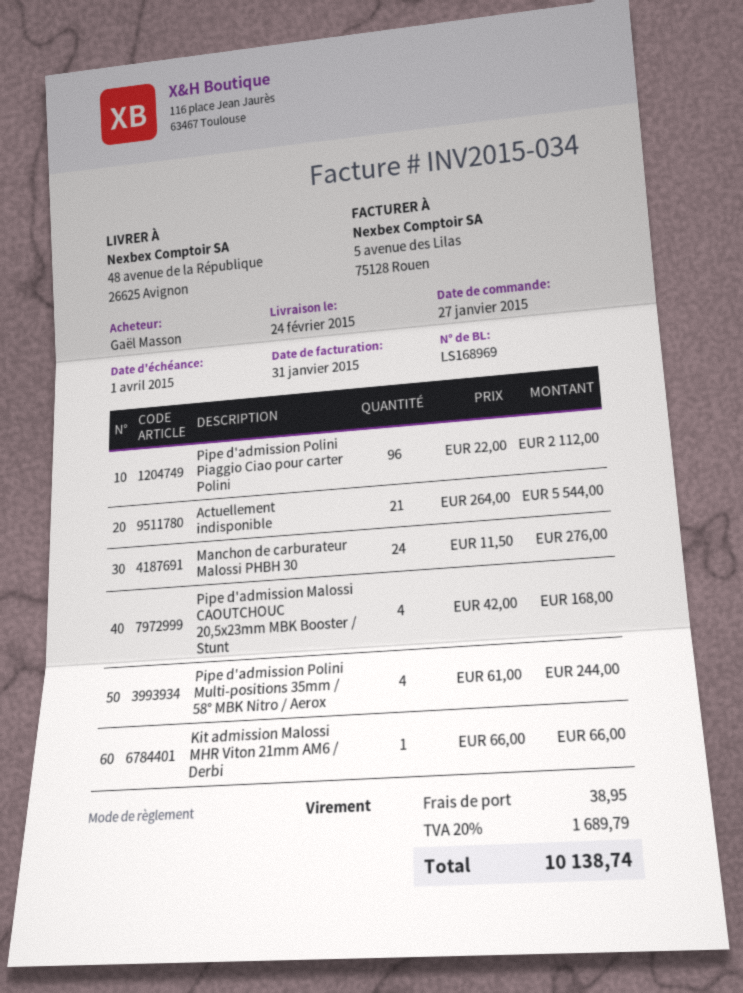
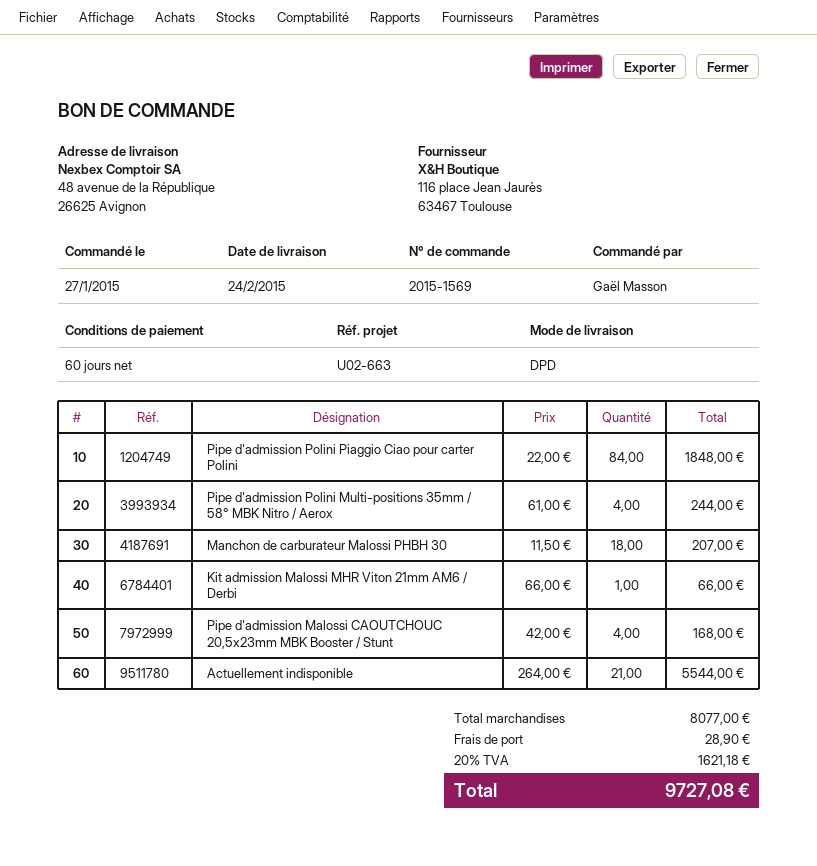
Pipe d'admission Polini Piaggio Ciao pour carter Polini: 96 x 22.00 = 2112.00 -> 84 x 22.00 = 1848.00
Manchon de carburateur Malossi PHBH 30: 24 x 11.50 = 276.00 -> 18 x 11.50 = 207.00
shipping: 38.95 -> 28.90
tax: 20% = 1689.79 -> 20% = 1621.18
total: 10138.74 -> 9727.08

